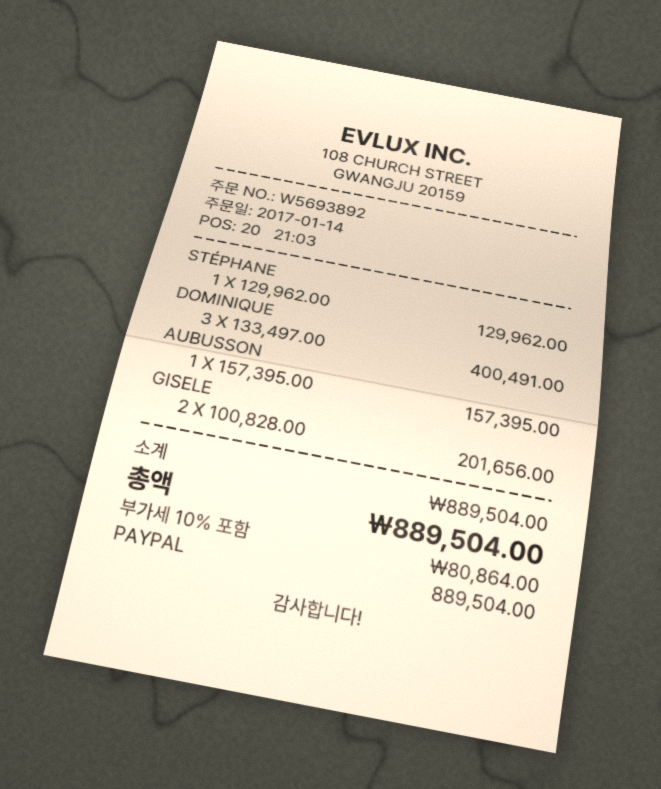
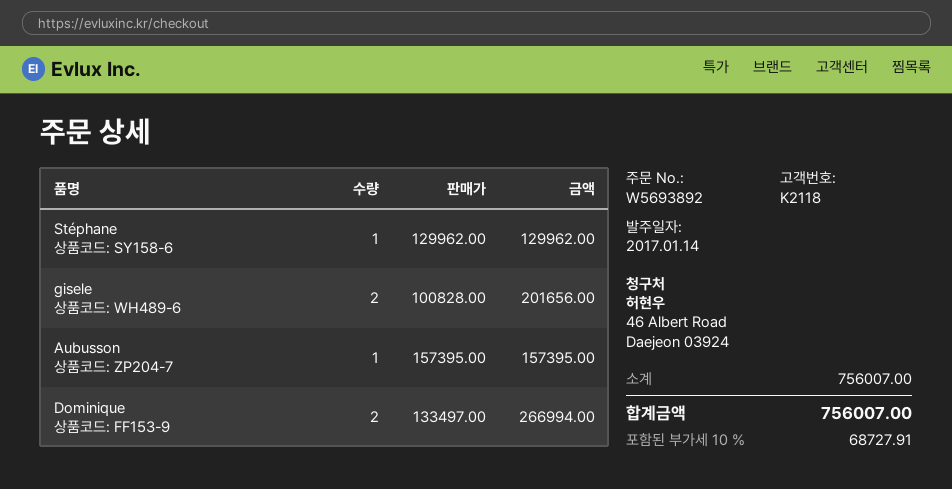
DOMINIQUE: 3 x 133497.00 = 400491.00 -> 2 x 133497.00 = 266994.00
subtotal: 889504.00 -> 756007.00
tax: 10% = 80864.00 -> 10% = 68727.91
total: 889504.00 -> 756007.00

